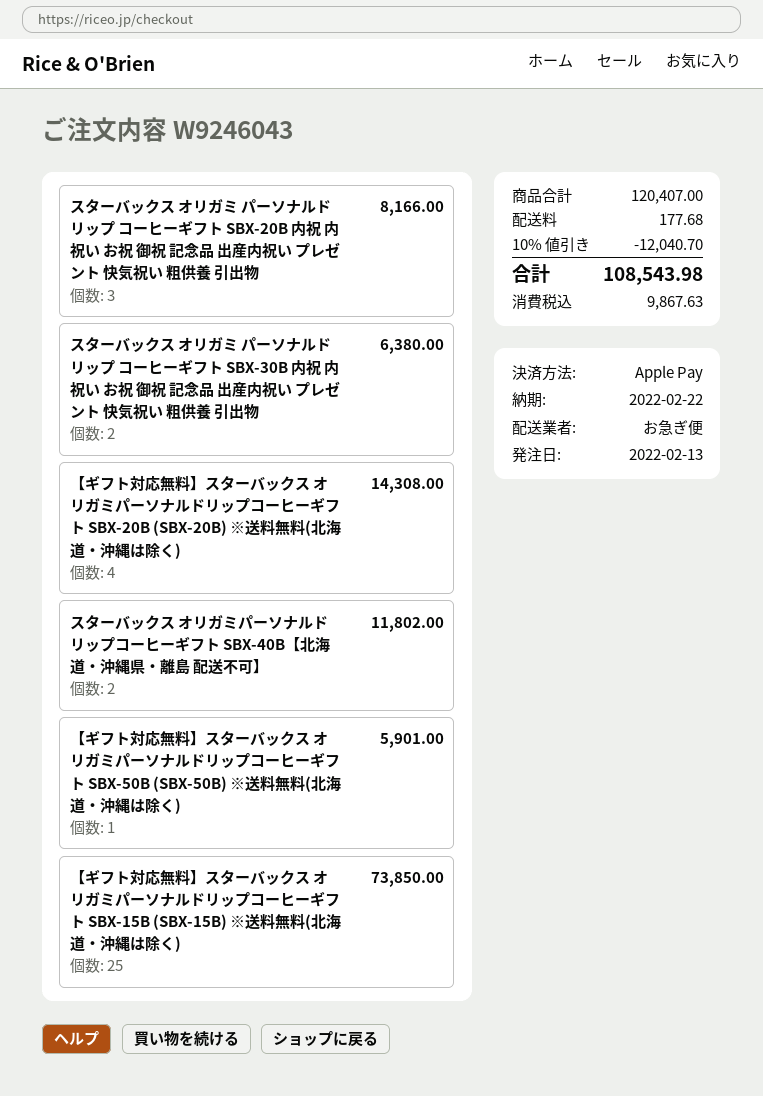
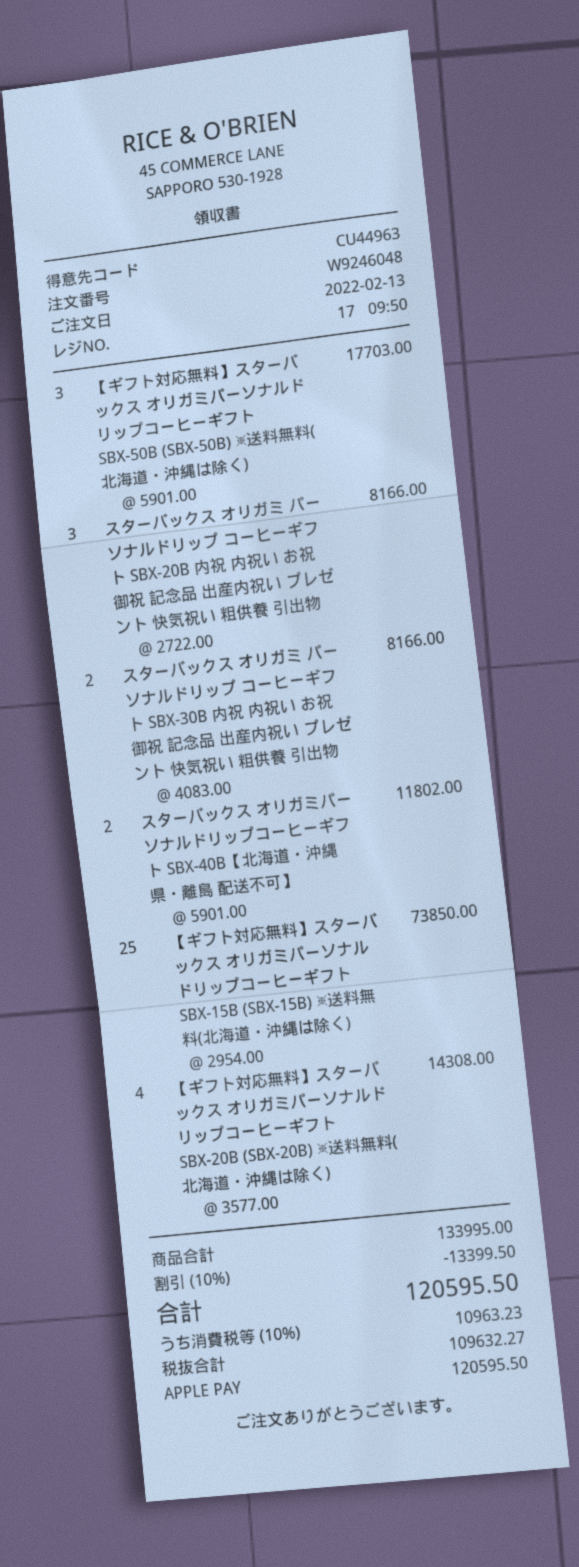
order number: W9246043 -> W9246048
スターバックス オリガミ パーソナルドリップ コーヒーギフト SBX-30B 内祝 内祝い お祝 御祝 記念品 出産内祝い プレゼント 快気祝い 粗供養 引出物: 2 for 6380.00 -> 2 for 8166.00
【ギフト対応無料】スターバックス オリガミパーソナルドリップコーヒーギフト SBX-50B (SBX-50B) ※送料無料(北海道・沖縄は除く): 1 for 5901.00 -> 3 for 17703.00
subtotal: 120407.00 -> 133995.00
discount: 10% = 12040.70 -> 10% = 13399.50
shipping: 177.68 -> none
tax: 9867.63 -> 10963.23
total: 108543.98 -> 120595.50

